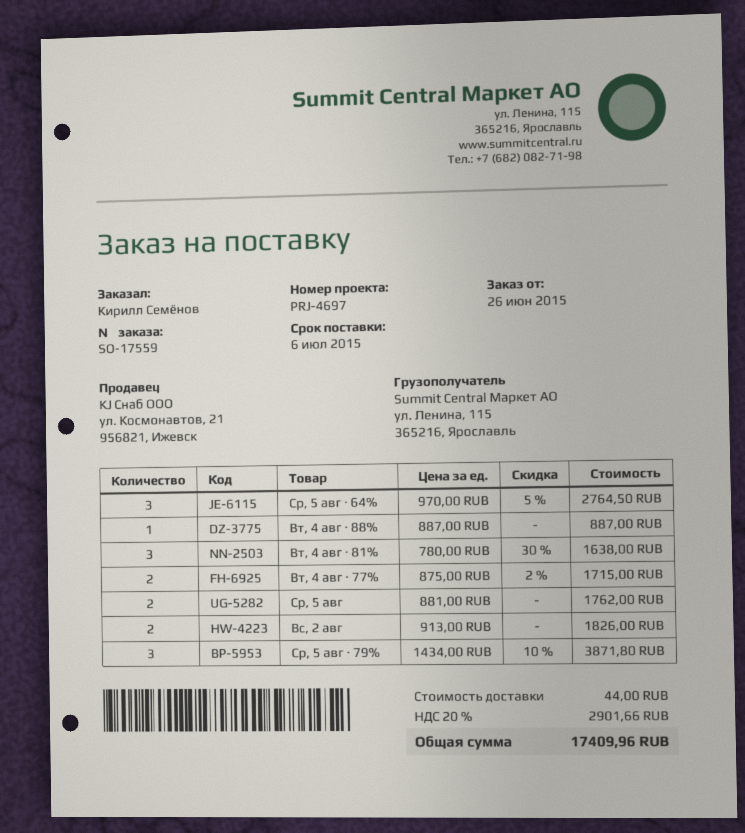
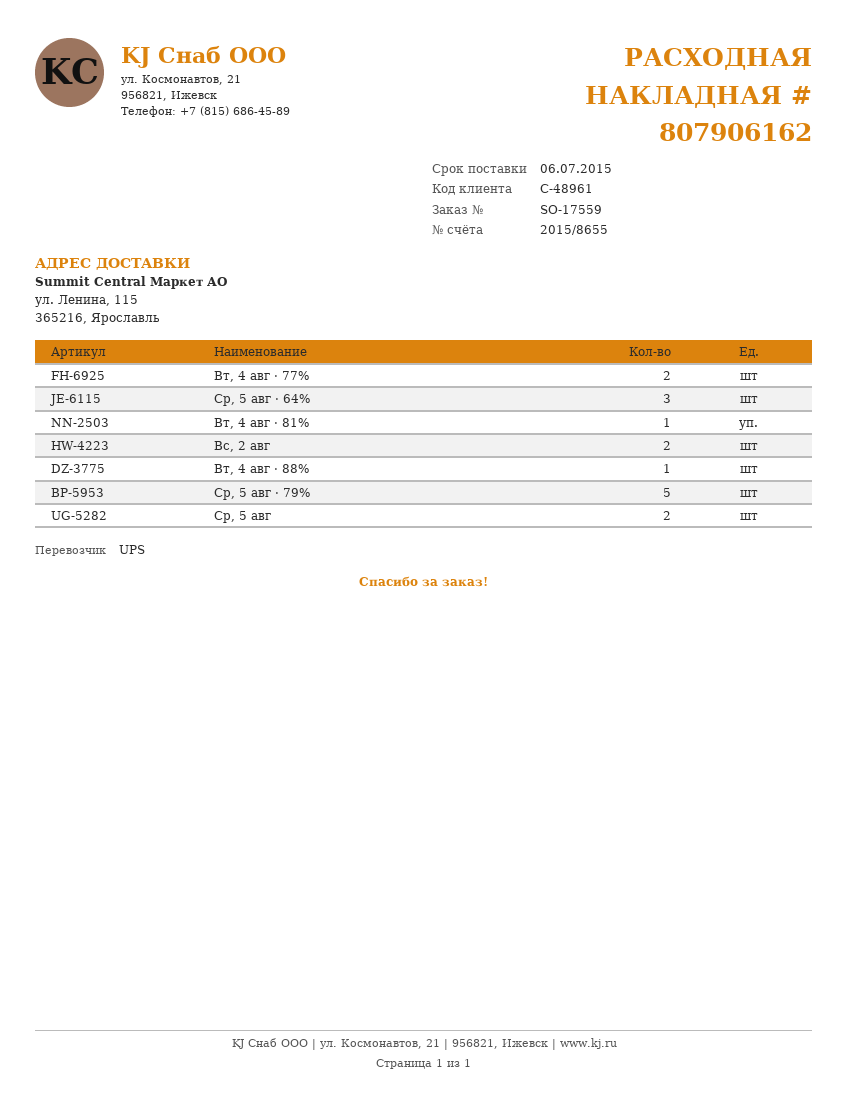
Вт, 4 авг · 81%: 3 -> 1
Ср, 5 авг · 79%: 3 -> 5

